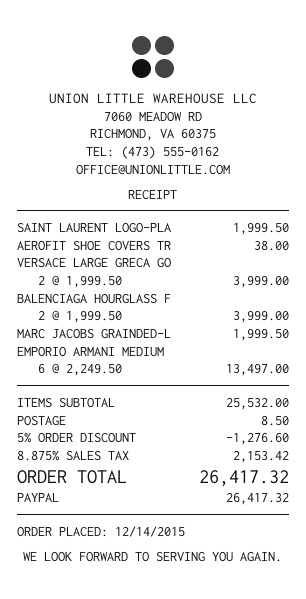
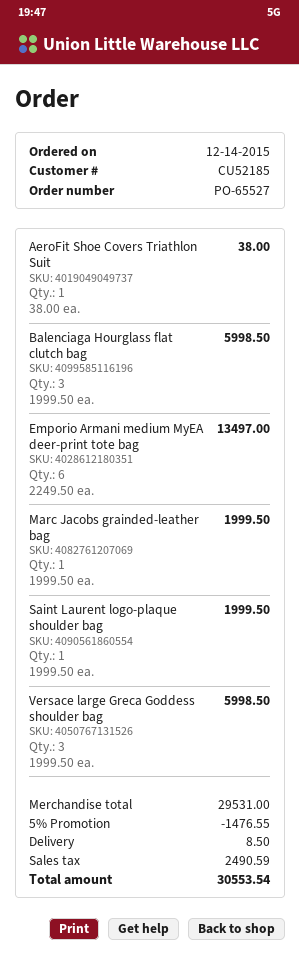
VERSACE LARGE GRECA GO: 2 x 1999.50 = 3999.00 -> 3 x 1999.50 = 5998.50
BALENCIAGA HOURGLASS F: 2 x 1999.50 = 3999.00 -> 3 x 1999.50 = 5998.50
subtotal: 25532.00 -> 29531.00
discount: 5% = 1276.60 -> 5% = 1476.55
tax: 2153.42 -> 2490.59
total: 26417.32 -> 30553.54

